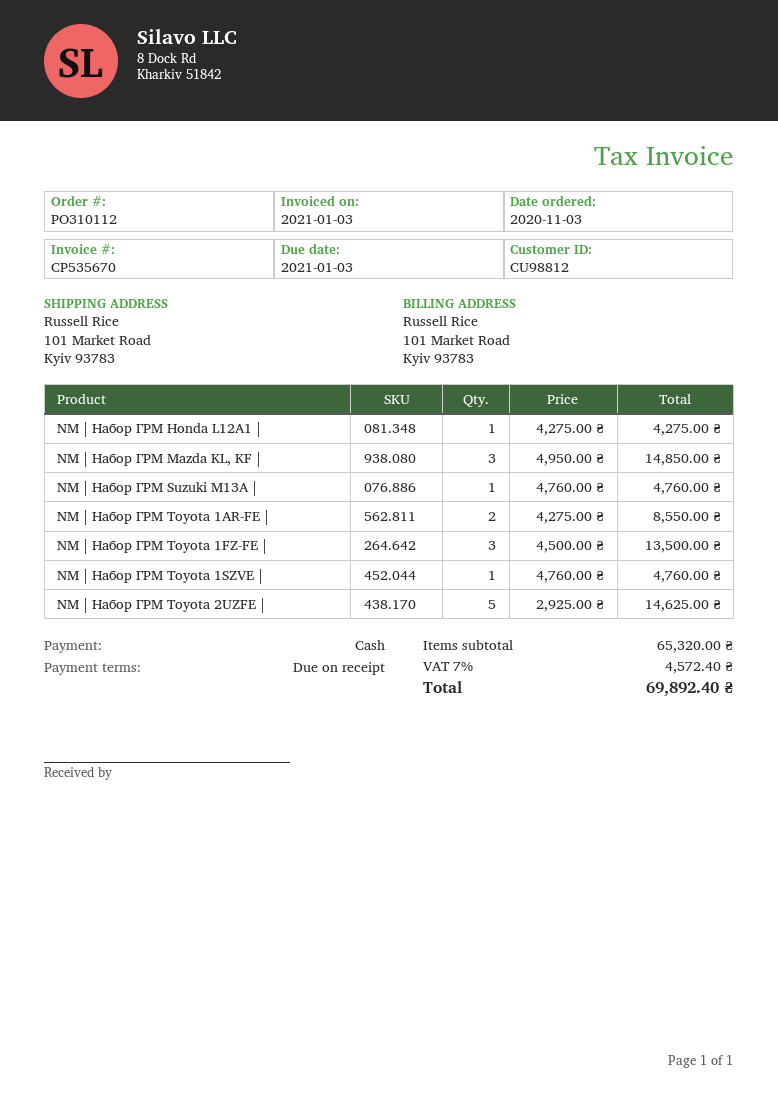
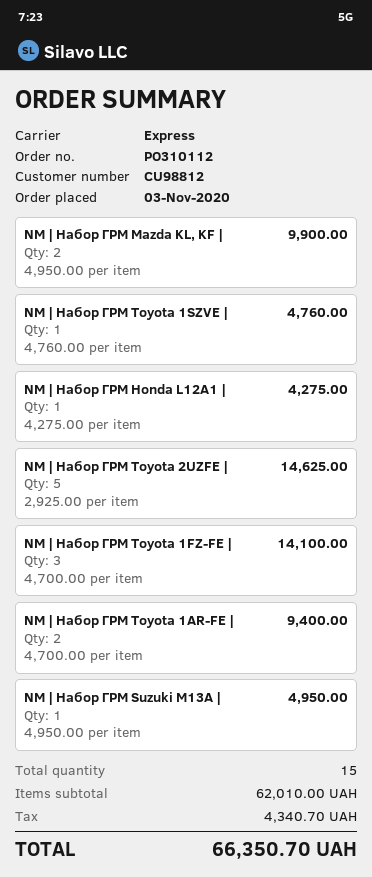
NM | Набор ГРМ Mazda KL, KF |: 3 x 4950.00 = 14850.00 -> 2 x 4950.00 = 9900.00
NM | Набор ГРМ Suzuki M13A |: 1 x 4760.00 = 4760.00 -> 1 x 4950.00 = 4950.00
NM | Набор ГРМ Toyota 1AR-FE |: 2 x 4275.00 = 8550.00 -> 2 x 4700.00 = 9400.00
NM | Набор ГРМ Toyota 1FZ-FE |: 3 x 4500.00 = 13500.00 -> 3 x 4700.00 = 14100.00
subtotal: 65320.00 -> 62010.00
tax: 4572.40 -> 4340.70
total: 69892.40 -> 66350.70

